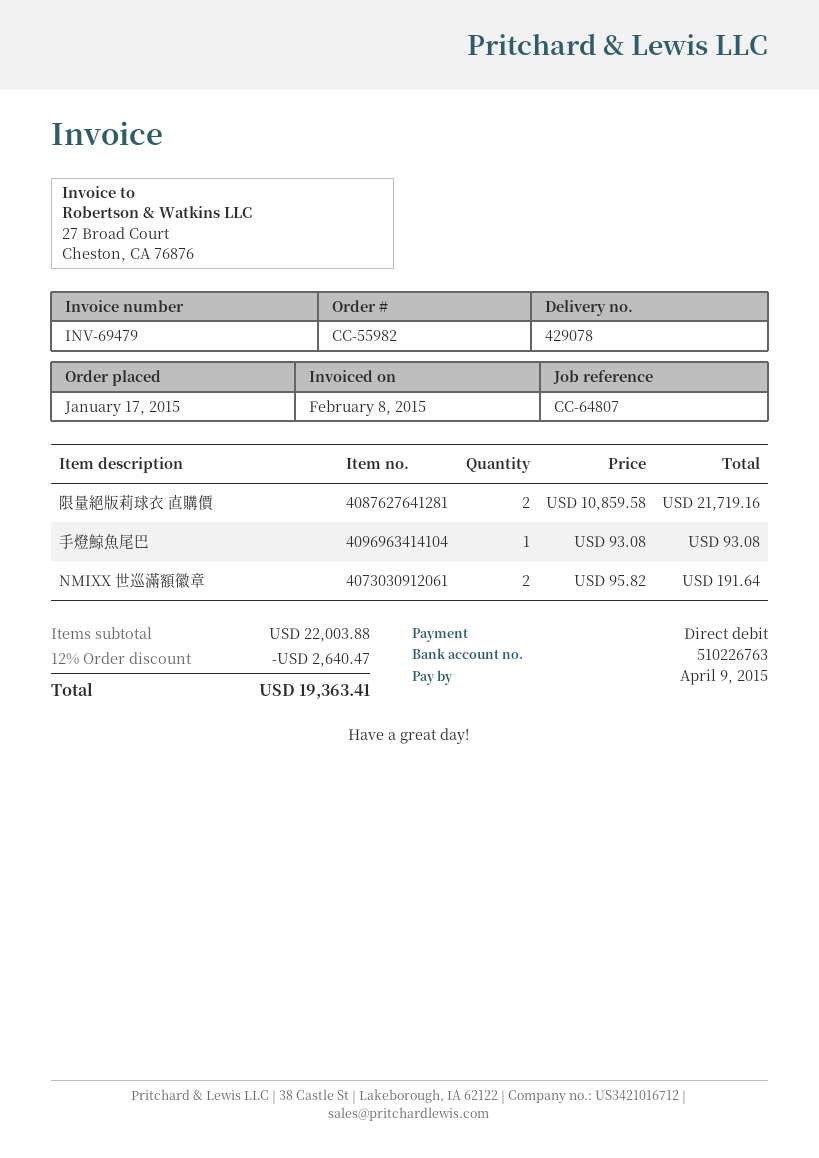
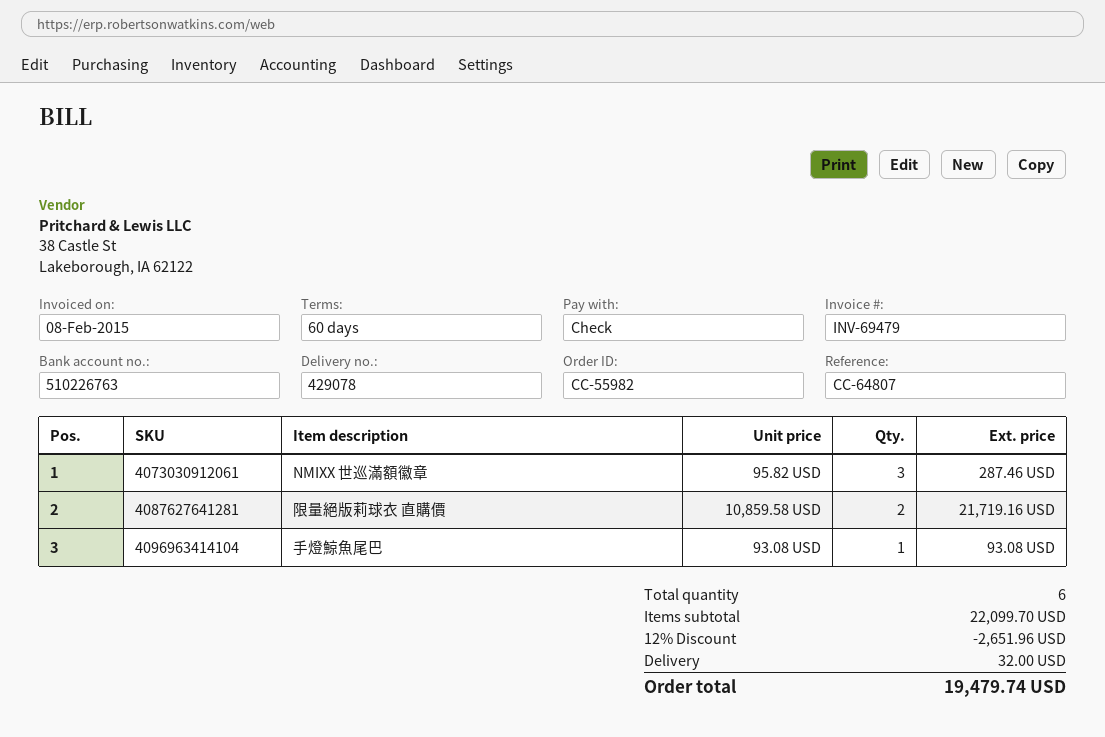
payment method: direct debit -> cheque
NMIXX 世巡滿額徽章: 2 x 95.82 = 191.64 -> 3 x 95.82 = 287.46
subtotal: 22003.88 -> 22099.70
discount: 12% = 2640.47 -> 12% = 2651.96
shipping: none -> 32.00
total: 19363.41 -> 19479.74

